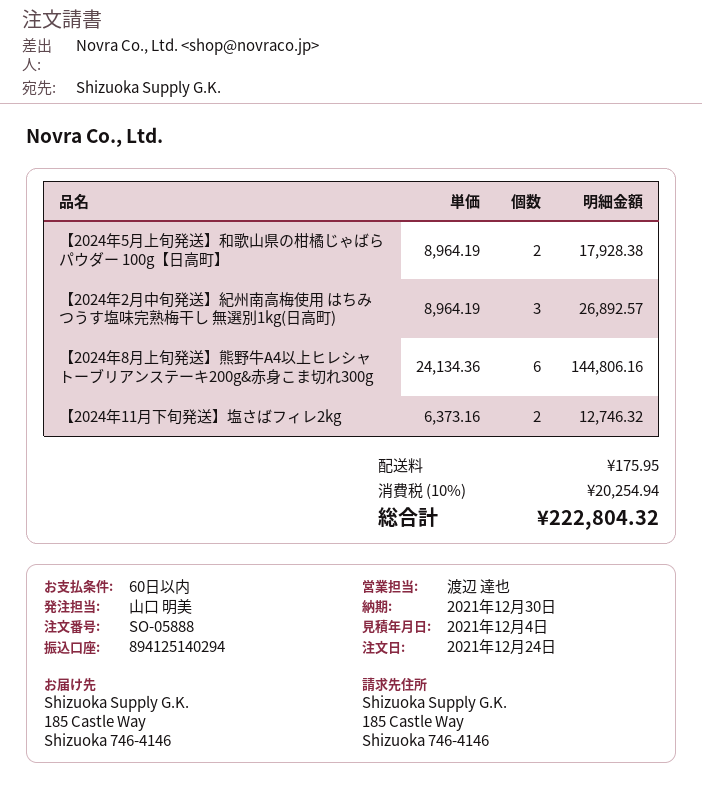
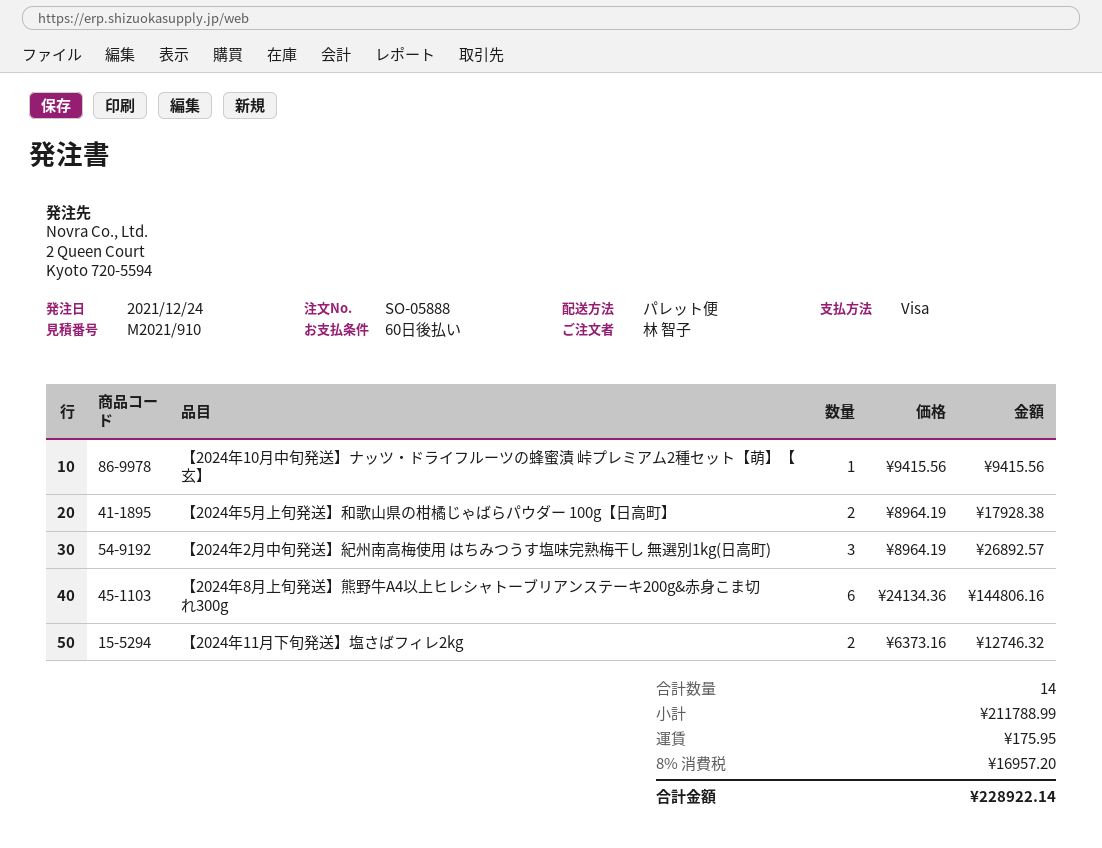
ordered by: 山口 明美 -> 林 智子
【2024年10月中旬発送】ナッツ・ドライフルーツの蜂蜜漬 峠プレミアム2種セット【萌】【玄】: none -> 1 x 9415.56 = 9415.56
tax: 10% = 20254.94 -> 8% = 16957.20
total: 222804.32 -> 228922.14

